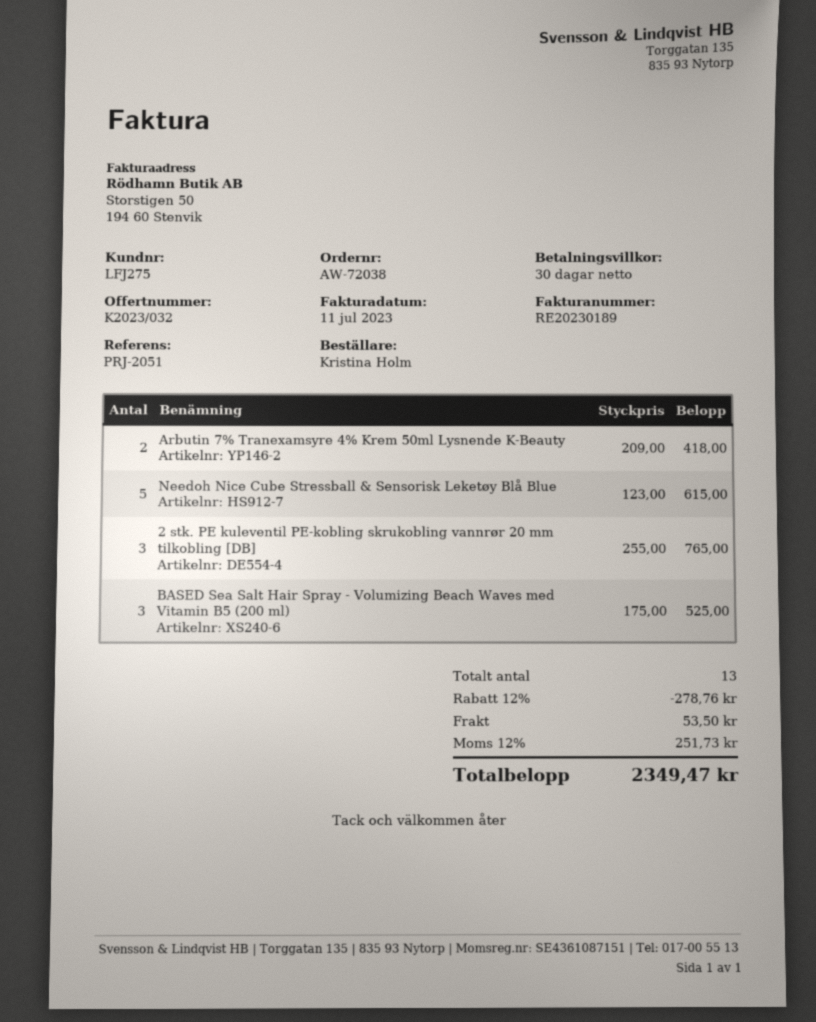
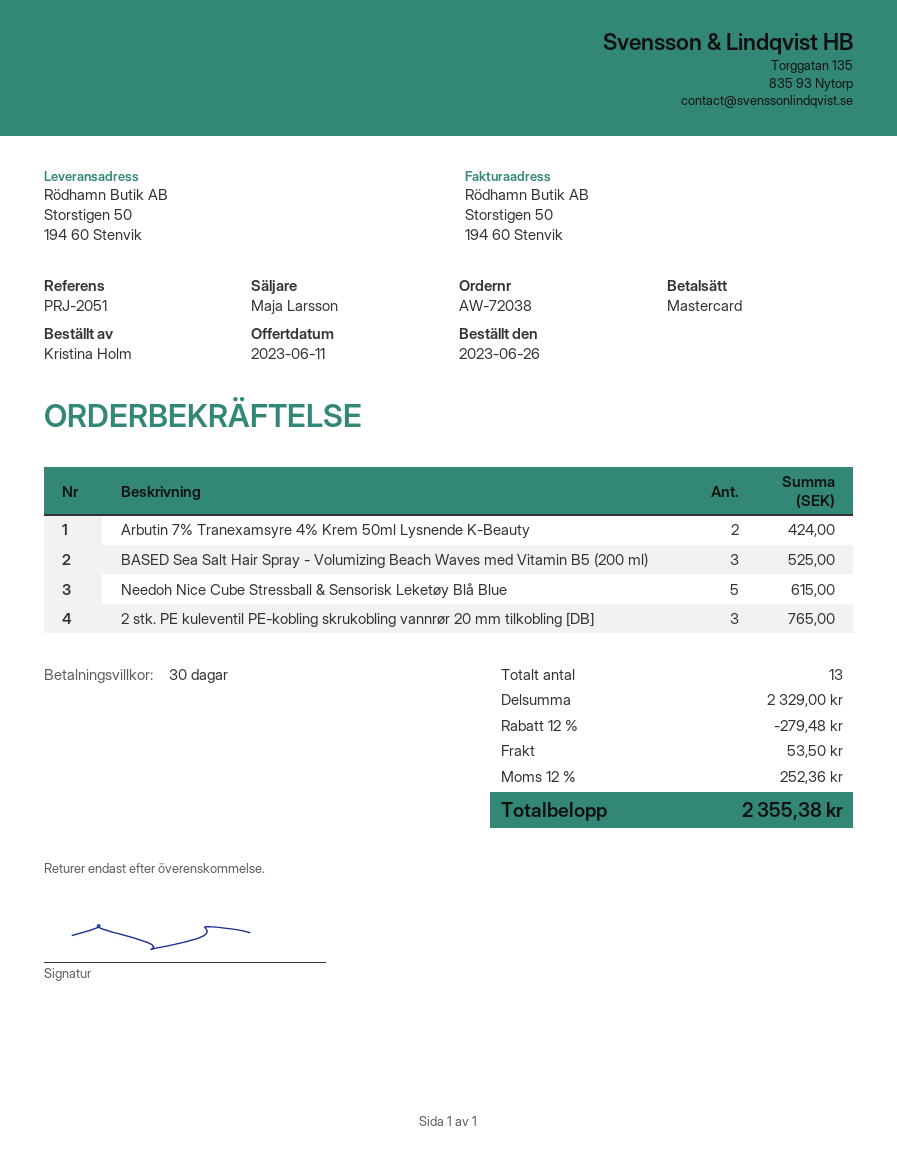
Arbutin 7% Tranexamsyre 4% Krem 50ml Lysnende K-Beauty: 2 for 418.00 -> 2 for 424.00
discount: 12% = 278.76 -> 12% = 279.48
tax: 12% = 251.73 -> 12% = 252.36
total: 2349.47 -> 2355.38

